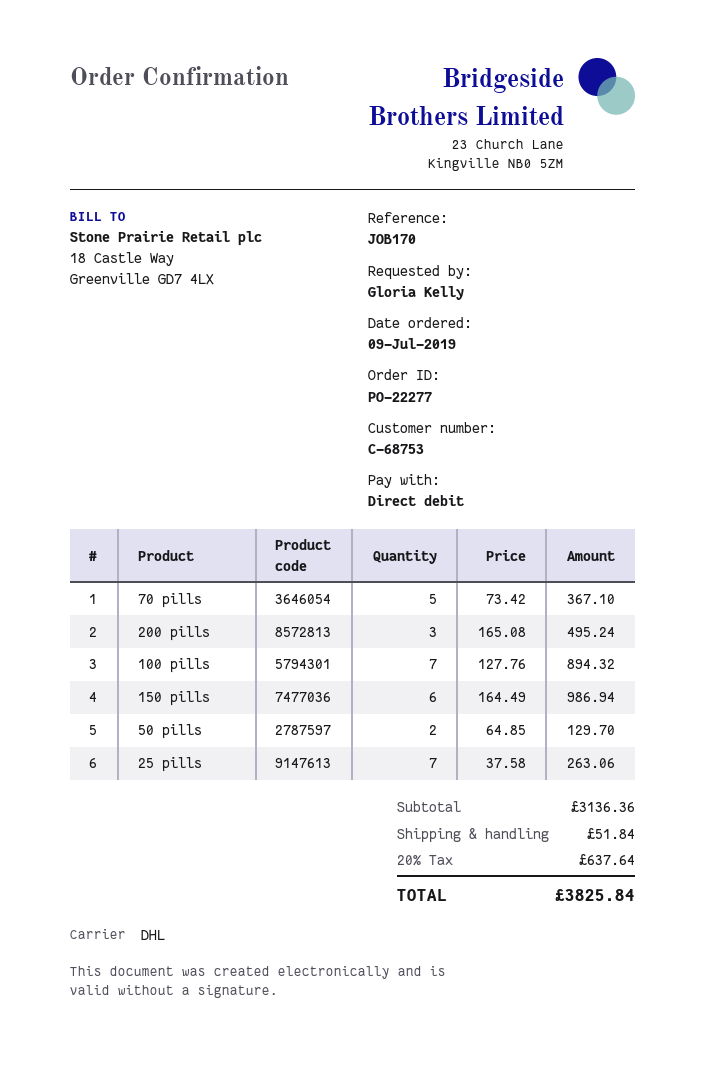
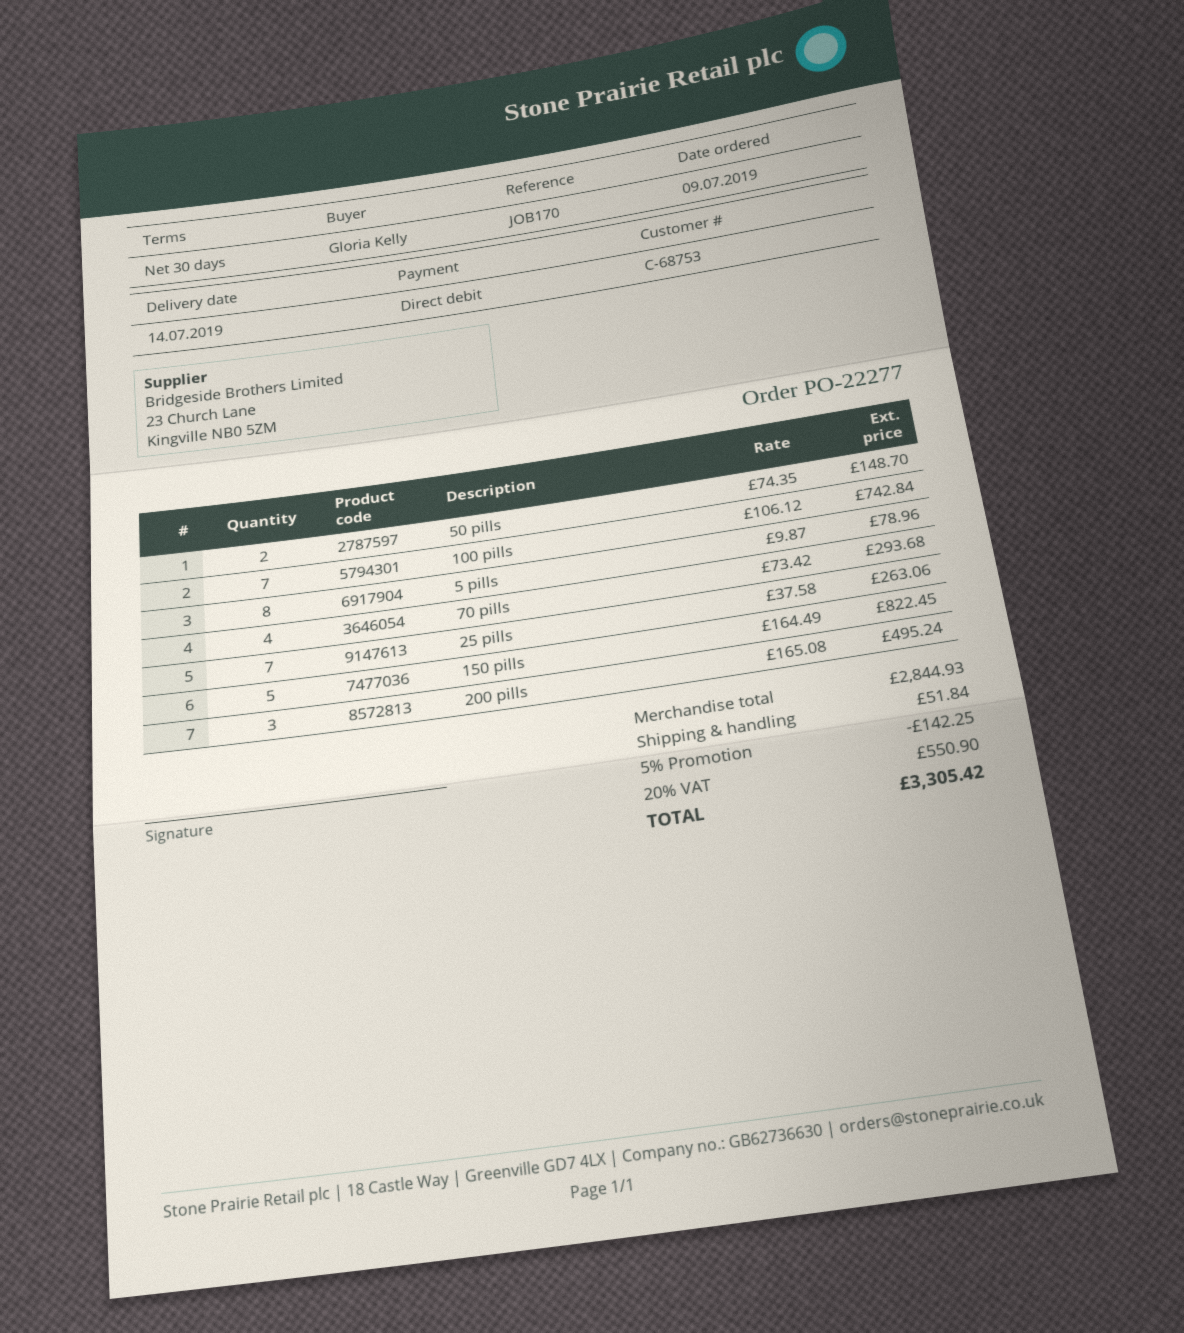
70 pills: 5 x 73.42 = 367.10 -> 4 x 73.42 = 293.68
100 pills: 7 x 127.76 = 894.32 -> 7 x 106.12 = 742.84
150 pills: 6 x 164.49 = 986.94 -> 5 x 164.49 = 822.45
50 pills: 2 x 64.85 = 129.70 -> 2 x 74.35 = 148.70
5 pills: none -> 8 x 9.87 = 78.96
subtotal: 3136.36 -> 2844.93
discount: none -> 5% = 142.25
tax: 20% = 637.64 -> 20% = 550.90
total: 3825.84 -> 3305.42

